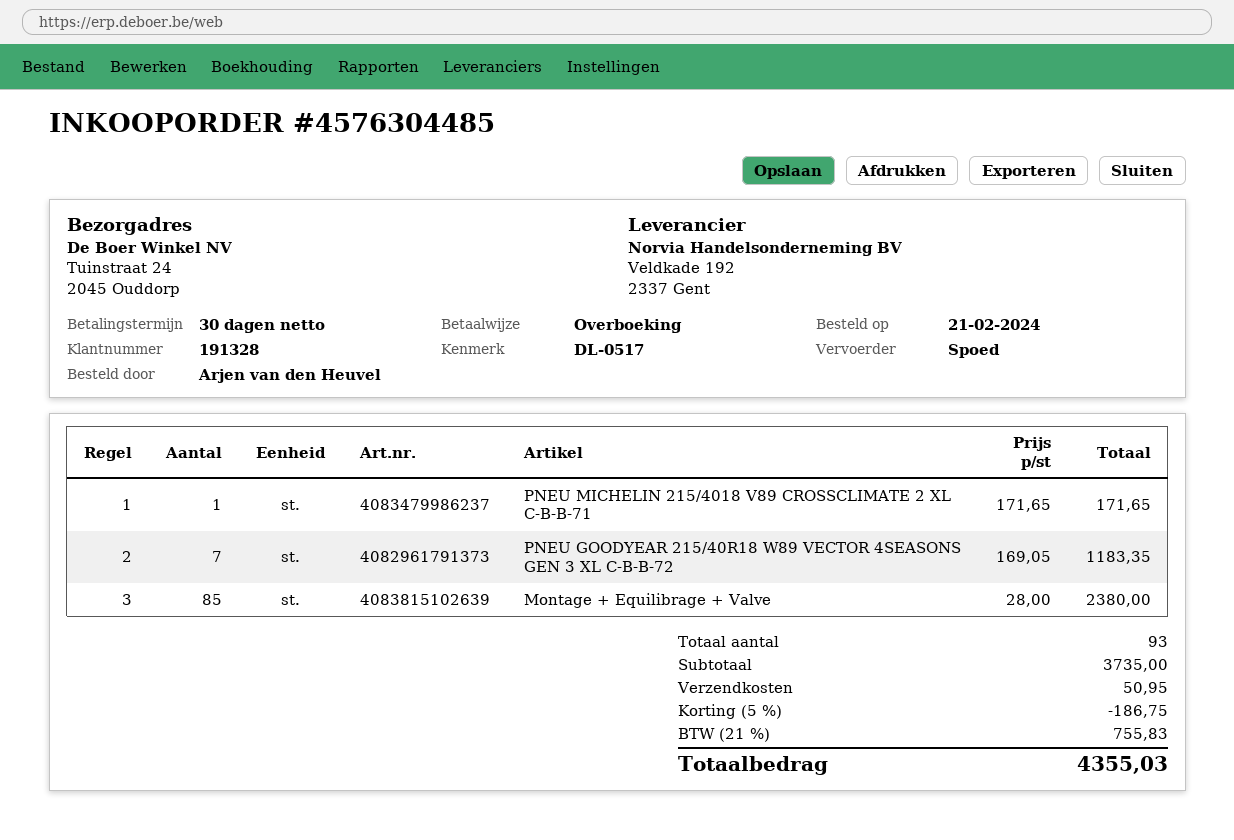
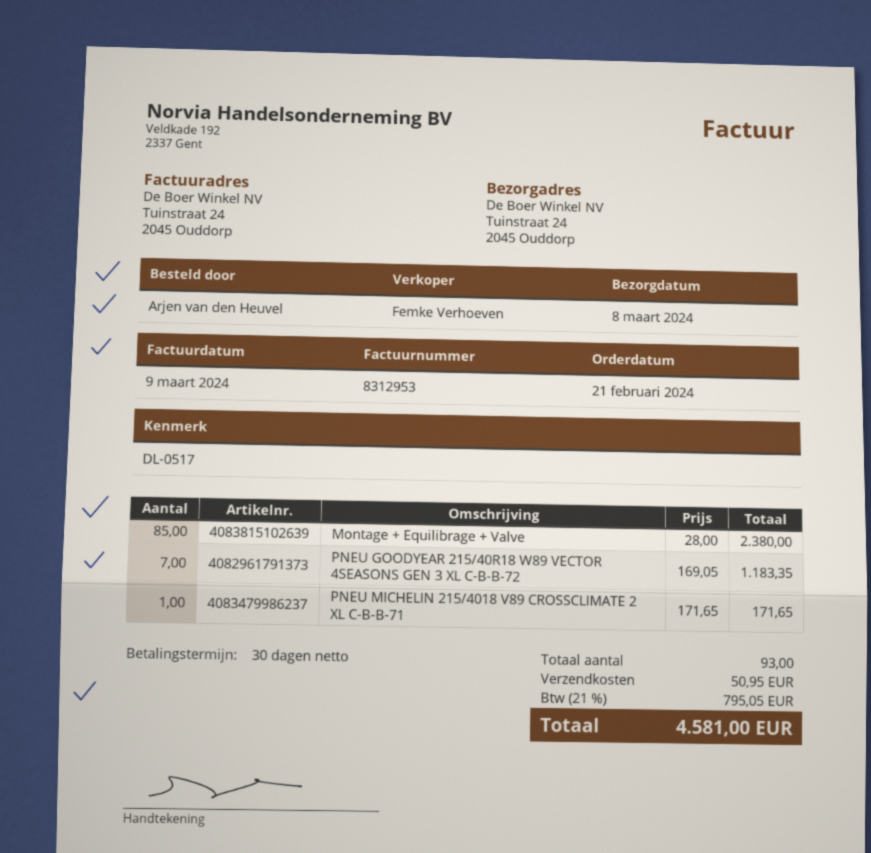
discount: 5% = 186.75 -> none
tax: 21% = 755.83 -> 21% = 795.05
total: 4355.03 -> 4581.00

